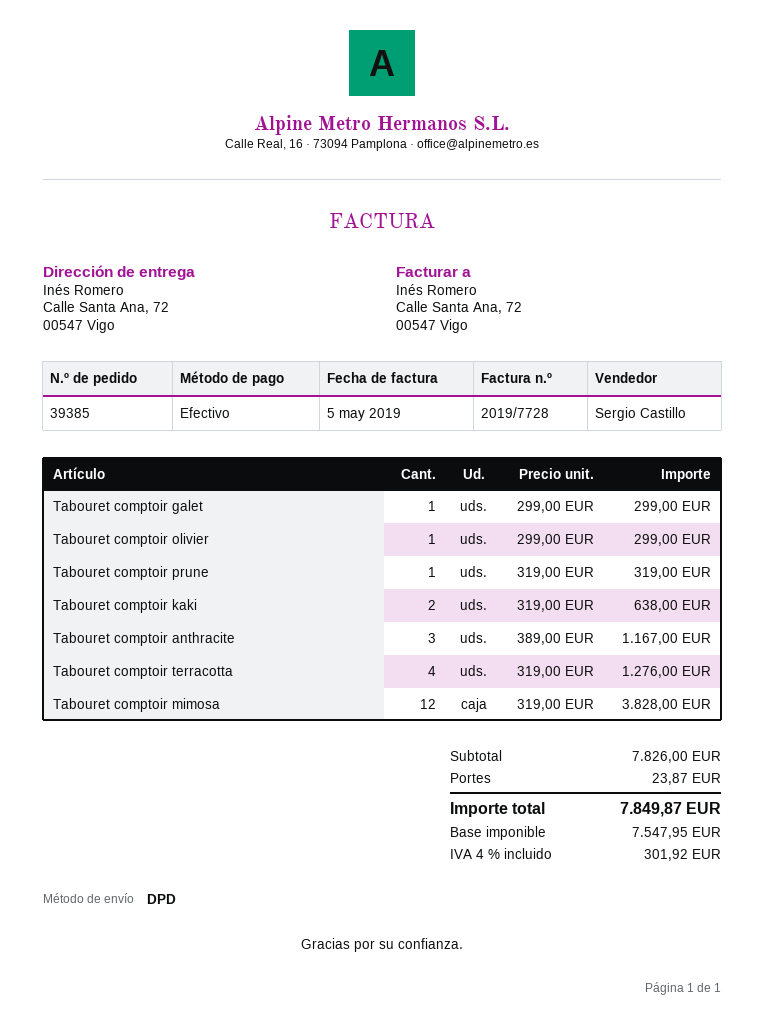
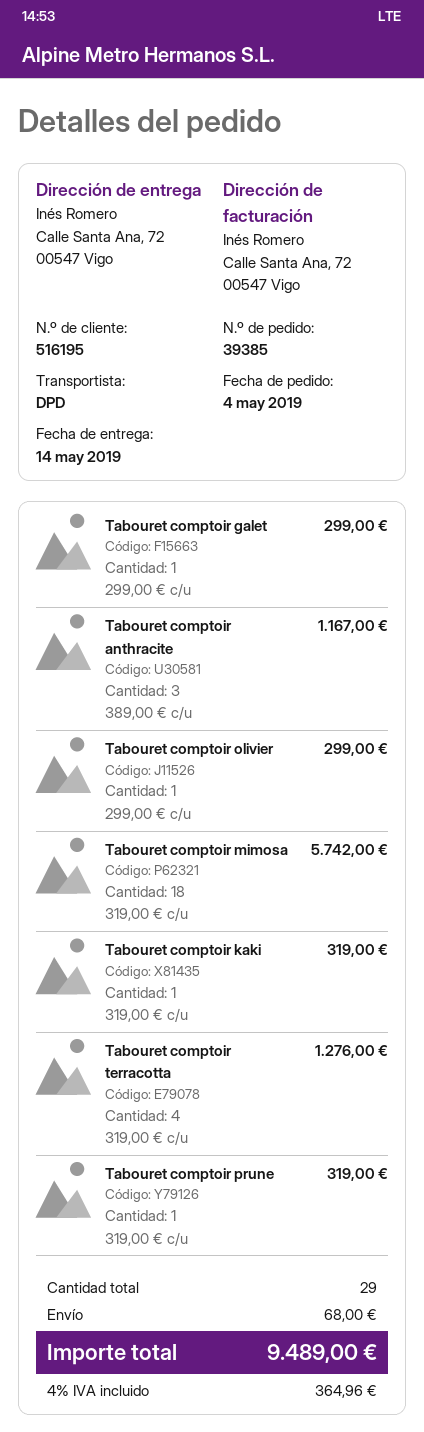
Tabouret comptoir kaki: 2 x 319.00 = 638.00 -> 1 x 319.00 = 319.00
Tabouret comptoir mimosa: 12 x 319.00 = 3828.00 -> 18 x 319.00 = 5742.00
shipping: 23.87 -> 68.00
tax: 4% = 301.92 -> 4% = 364.96
total: 7849.87 -> 9489.00

